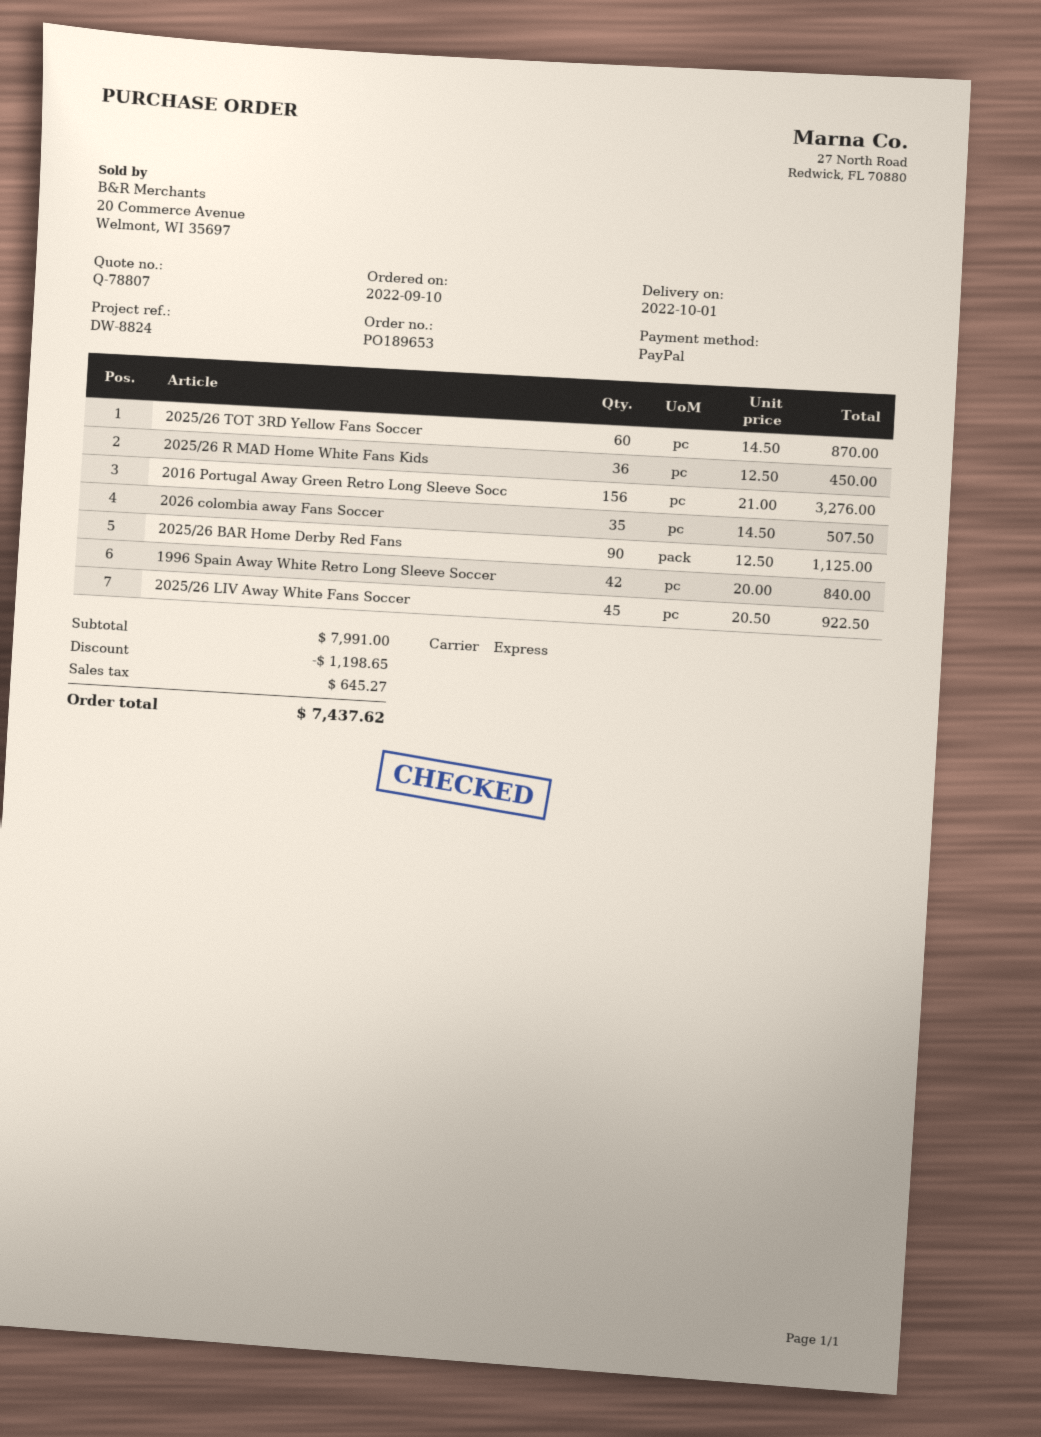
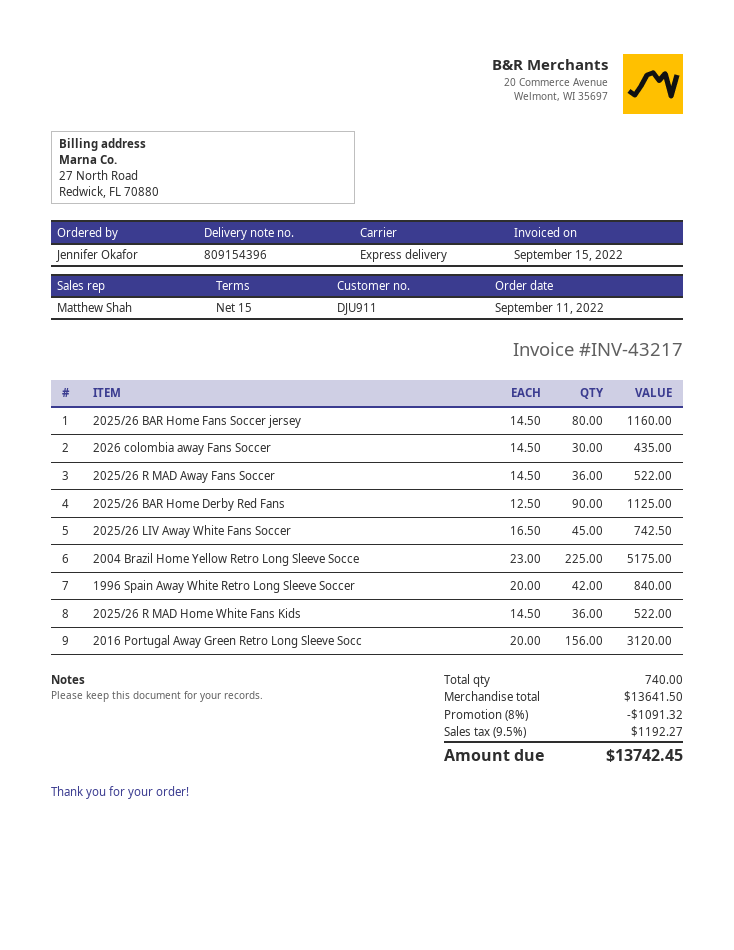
order date: 2022-09-10 -> 2022-09-11
2025/26 TOT 3RD Yellow Fans Soccer: 60 x 14.50 = 870.00 -> none
2025/26 R MAD Home White Fans Kids: 36 x 12.50 = 450.00 -> 36 x 14.50 = 522.00
2016 Portugal Away Green Retro Long Sleeve Socc: 156 x 21.00 = 3276.00 -> 156 x 20.00 = 3120.00
2026 colombia away Fans Soccer: 35 x 14.50 = 507.50 -> 30 x 14.50 = 435.00
2025/26 LIV Away White Fans Soccer: 45 x 20.50 = 922.50 -> 45 x 16.50 = 742.50
2025/26 BAR Home Fans Soccer jersey: none -> 80 x 14.50 = 1160.00
2025/26 R MAD Away Fans Soccer: none -> 36 x 14.50 = 522.00
2004 Brazil Home Yellow Retro Long Sleeve Socce: none -> 225 x 23.00 = 5175.00
subtotal: 7991.00 -> 13641.50
discount: 1198.65 -> 1091.32
tax: 645.27 -> 1192.27
total: 7437.62 -> 13742.45

